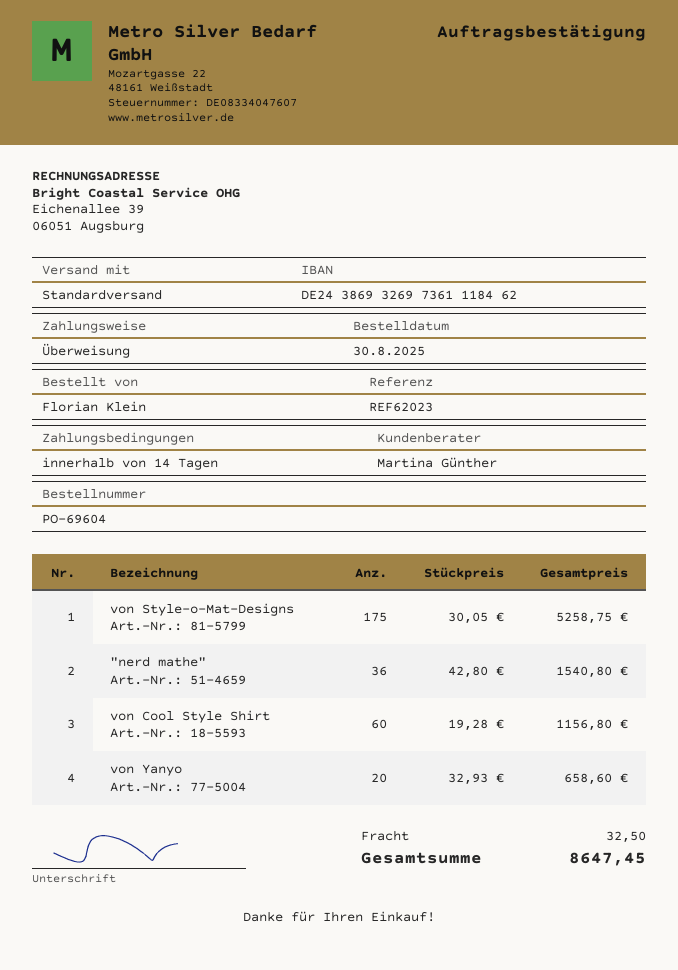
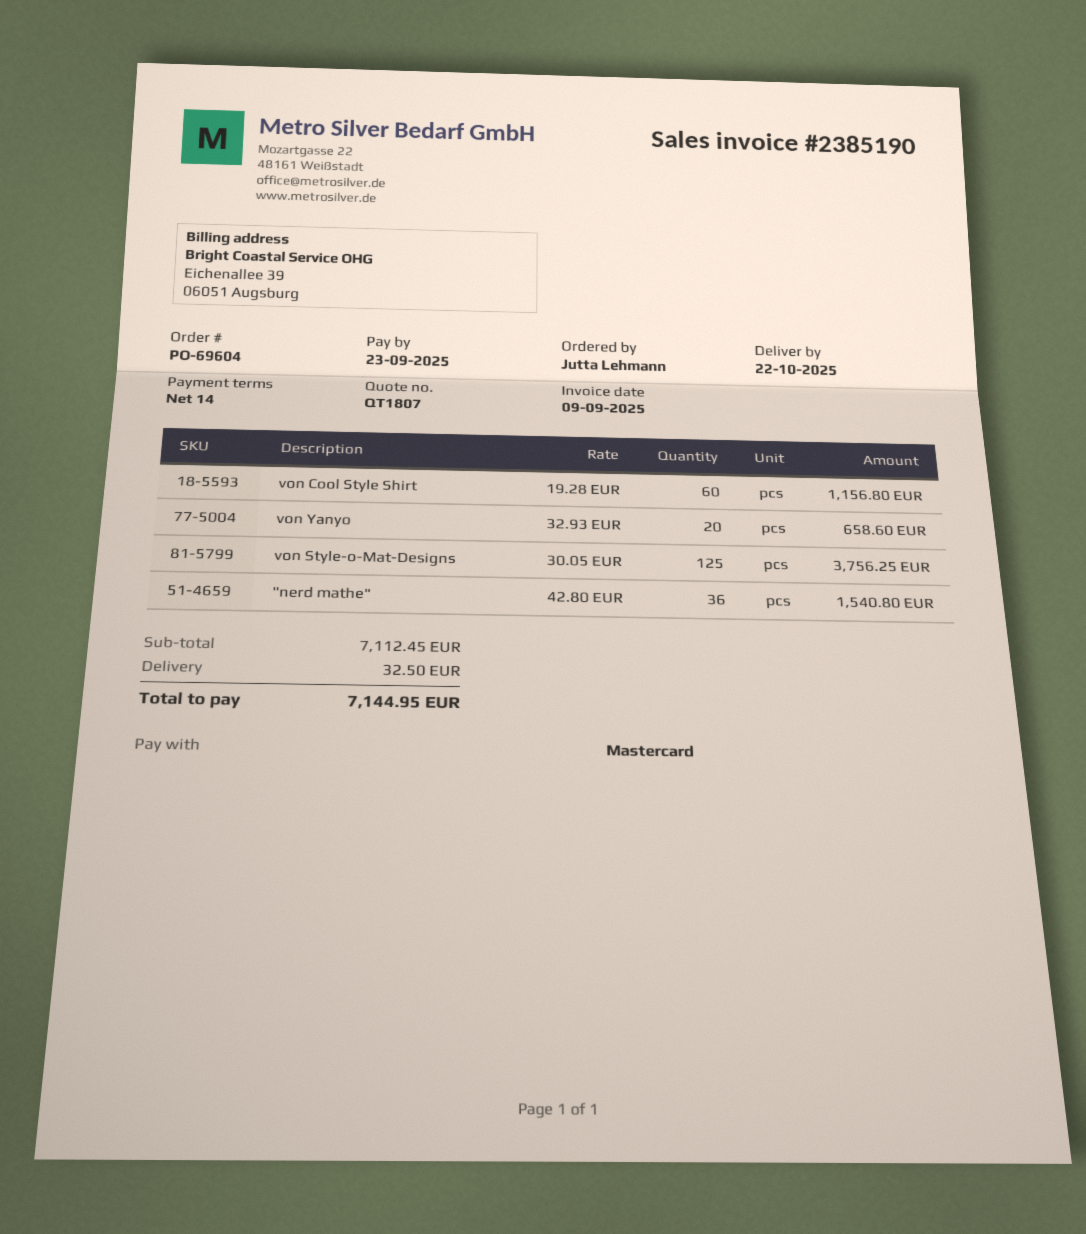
ordered by: Florian Klein -> Jutta Lehmann
payment method: bank transfer -> Mastercard
von Style-o-Mat-Designs: 175 x 30.05 = 5258.75 -> 125 x 30.05 = 3756.25
total: 8647.45 -> 7144.95

